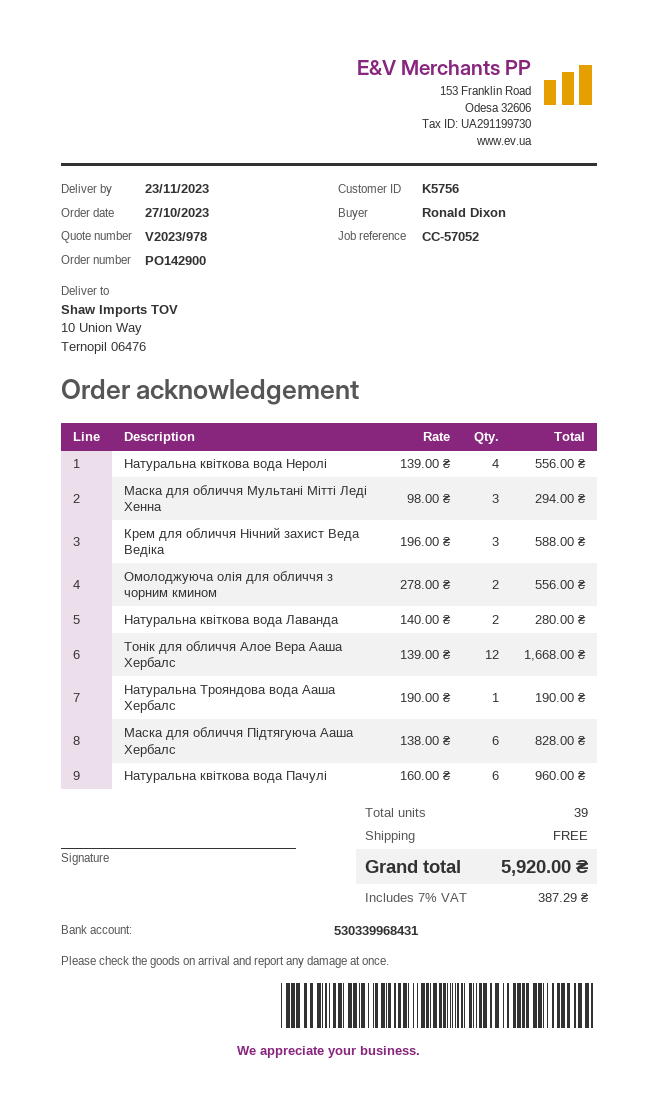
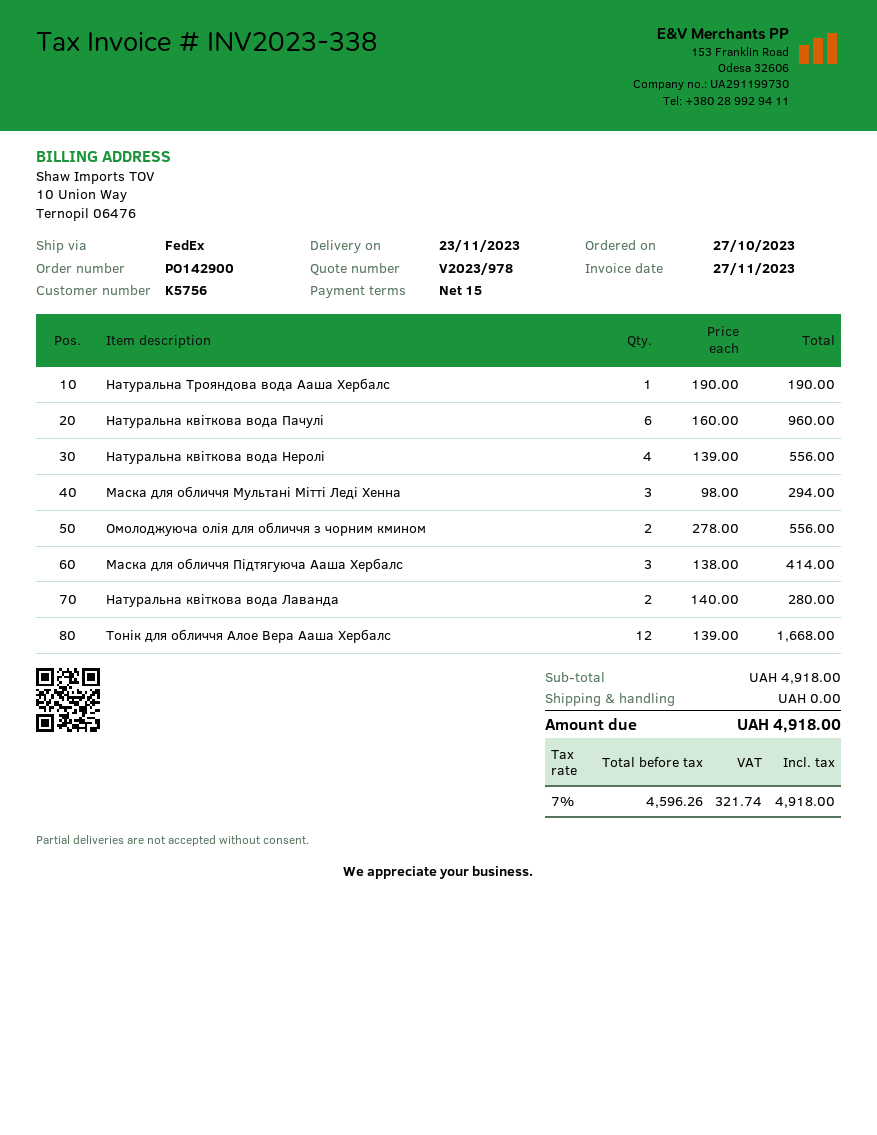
Крем для обличчя Нічний захист Веда Ведіка: 3 x 196.00 = 588.00 -> none
Маска для обличчя Підтягуюча Ааша Хербалс: 6 x 138.00 = 828.00 -> 3 x 138.00 = 414.00
tax: 7% = 387.29 -> 7% = 321.74
total: 5920.00 -> 4918.00

